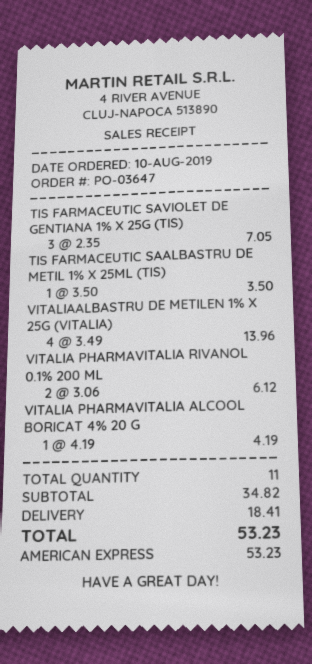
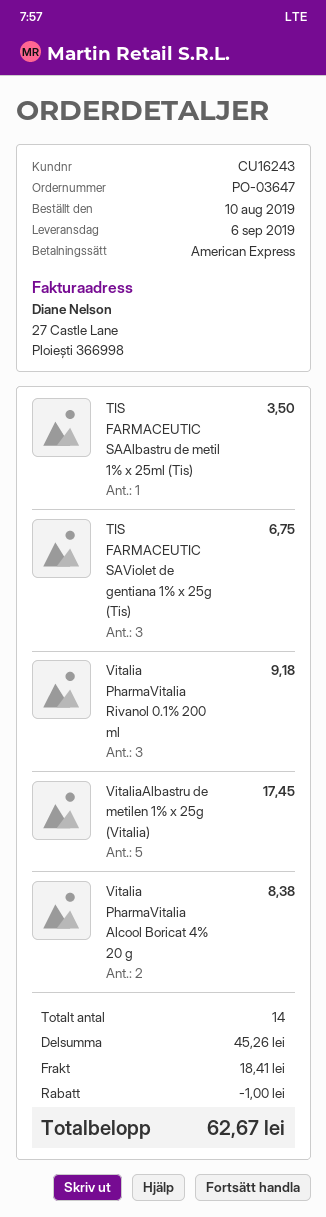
TIS FARMACEUTIC SAVIOLET DE GENTIANA 1% X 25G (TIS): 3 for 7.05 -> 3 for 6.75
VITALIAALBASTRU DE METILEN 1% X 25G (VITALIA): 4 for 13.96 -> 5 for 17.45
VITALIA PHARMAVITALIA RIVANOL 0.1% 200 ML: 2 for 6.12 -> 3 for 9.18
VITALIA PHARMAVITALIA ALCOOL BORICAT 4% 20 G: 1 for 4.19 -> 2 for 8.38
total quantity: 11 -> 14
subtotal: 34.82 -> 45.26
discount: none -> 1.00
total: 53.23 -> 62.67

